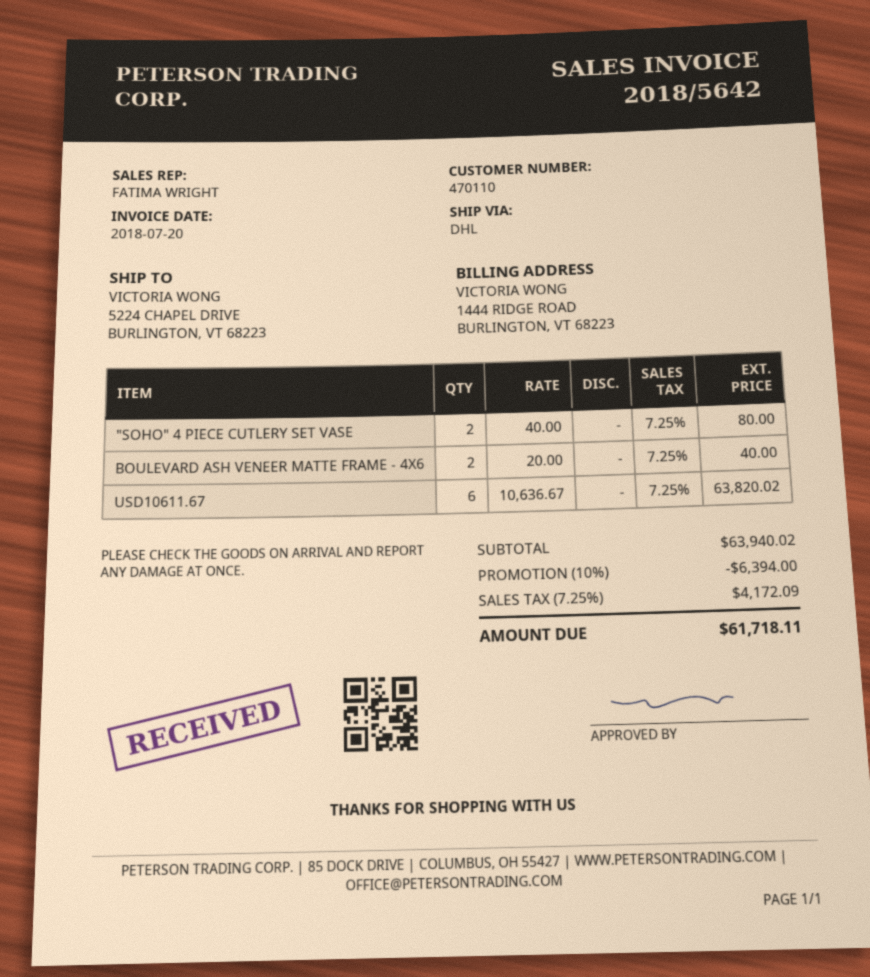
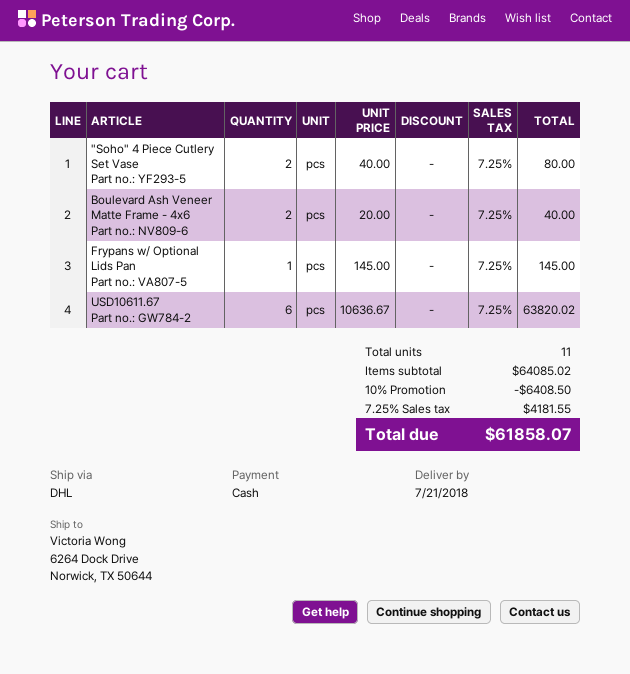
ship to: 5224 CHAPEL DRIVE, BURLINGTON, VT 68223 -> 6264 Dock Drive, Norwick, TX 50644
Frypans w/ Optional Lids Pan: none -> 1 x 145.00 = 145.00
subtotal: 63940.02 -> 64085.02
discount: 10% = 6394.00 -> 10% = 6408.50
tax: 7.25% = 4172.09 -> 7.25% = 4181.55
total: 61718.11 -> 61858.07

